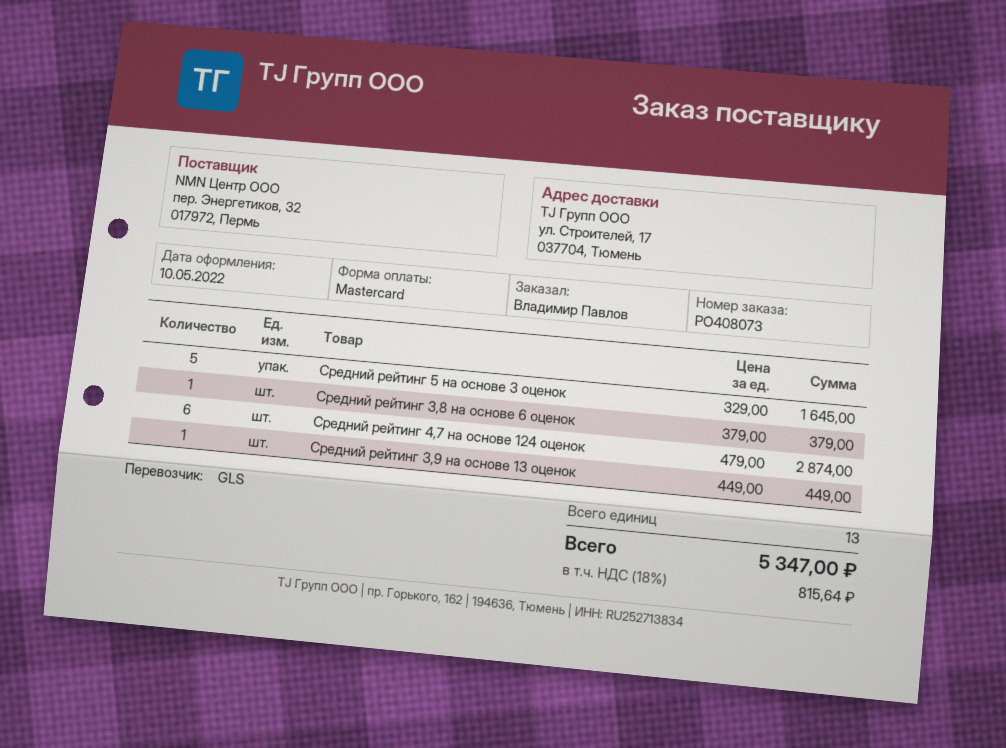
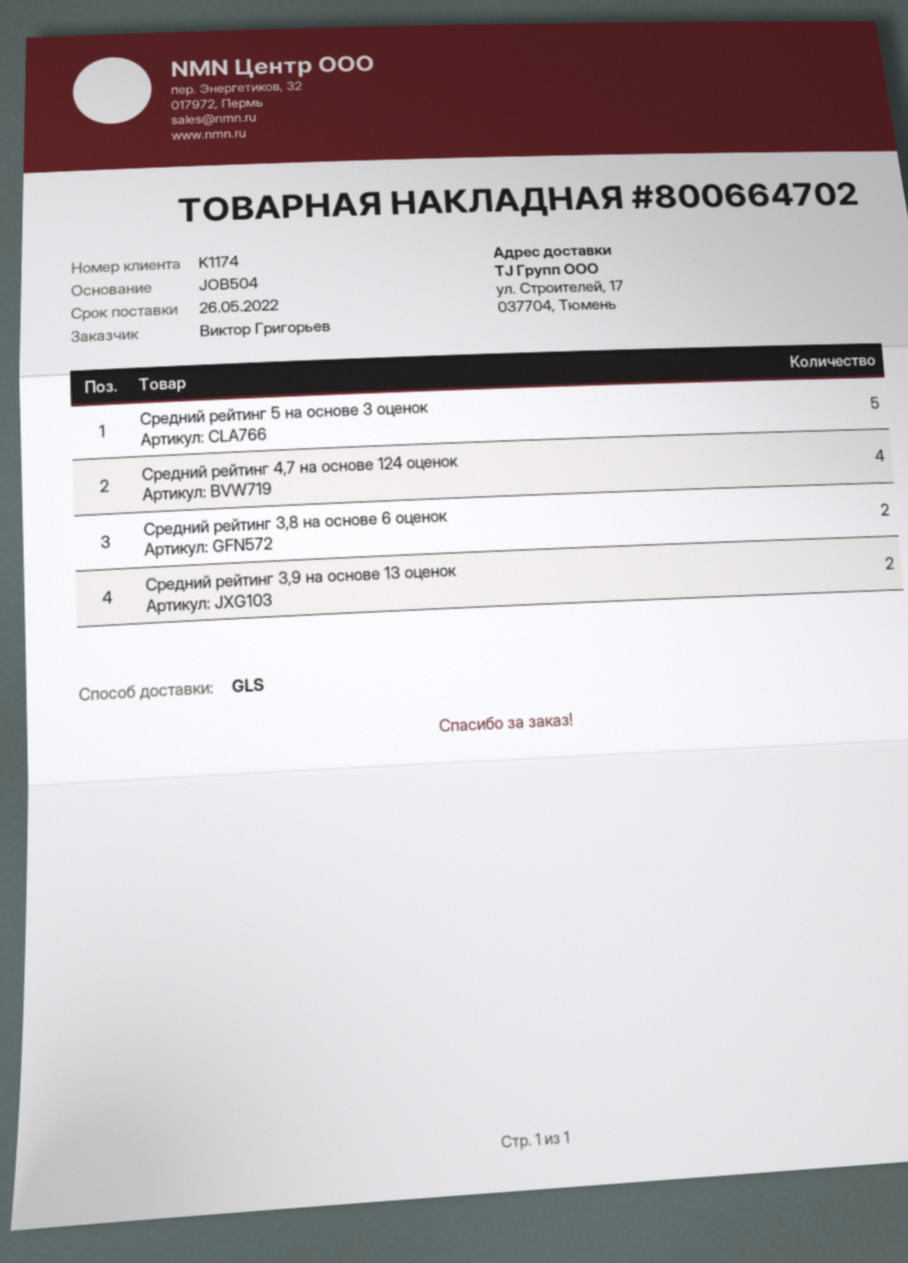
ordered by: Владимир Павлов -> Виктор Григорьев
Средний рейтинг 3,8 на основе 6 оценок: 1 -> 2
Средний рейтинг 4,7 на основе 124 оценок: 6 -> 4
Средний рейтинг 3,9 на основе 13 оценок: 1 -> 2

